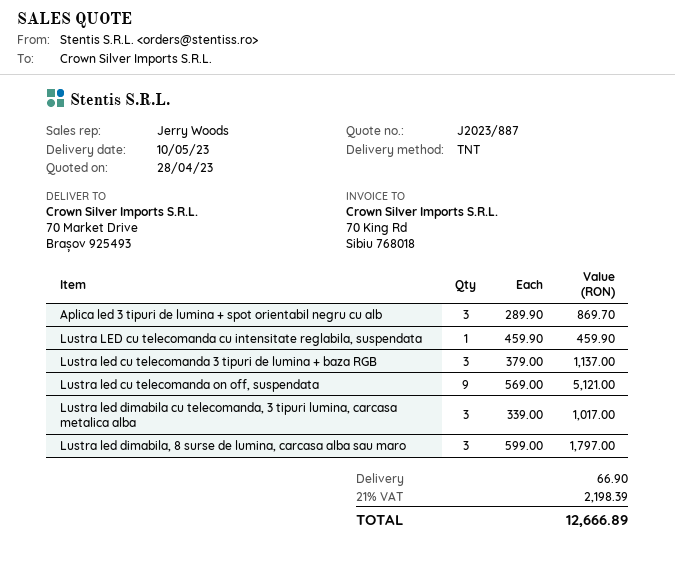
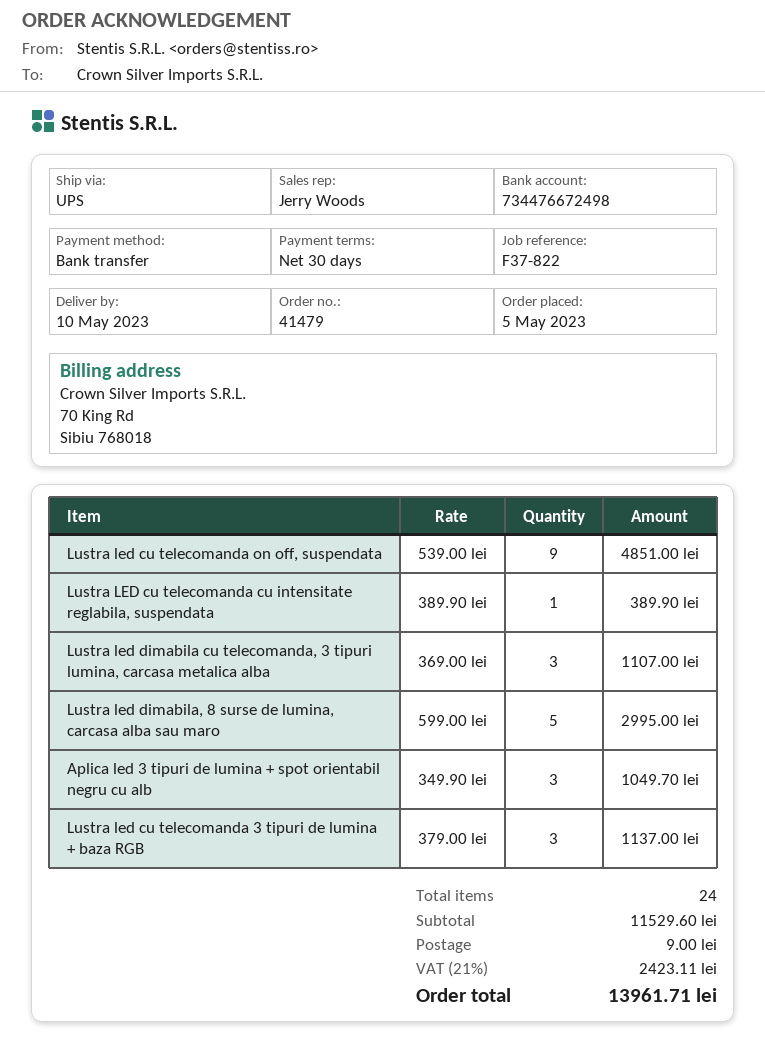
shipping method: TNT -> UPS
Aplica led 3 tipuri de lumina + spot orientabil negru cu alb: 3 x 289.90 = 869.70 -> 3 x 349.90 = 1049.70
Lustra LED cu telecomanda cu intensitate reglabila, suspendata: 1 x 459.90 = 459.90 -> 1 x 389.90 = 389.90
Lustra led cu telecomanda on off, suspendata: 9 x 569.00 = 5121.00 -> 9 x 539.00 = 4851.00
Lustra led dimabila cu telecomanda, 3 tipuri lumina, carcasa metalica alba: 3 x 339.00 = 1017.00 -> 3 x 369.00 = 1107.00
Lustra led dimabila, 8 surse de lumina, carcasa alba sau maro: 3 x 599.00 = 1797.00 -> 5 x 599.00 = 2995.00
shipping: 66.90 -> 9.00
tax: 21% = 2198.39 -> 21% = 2423.11
total: 12666.89 -> 13961.71

